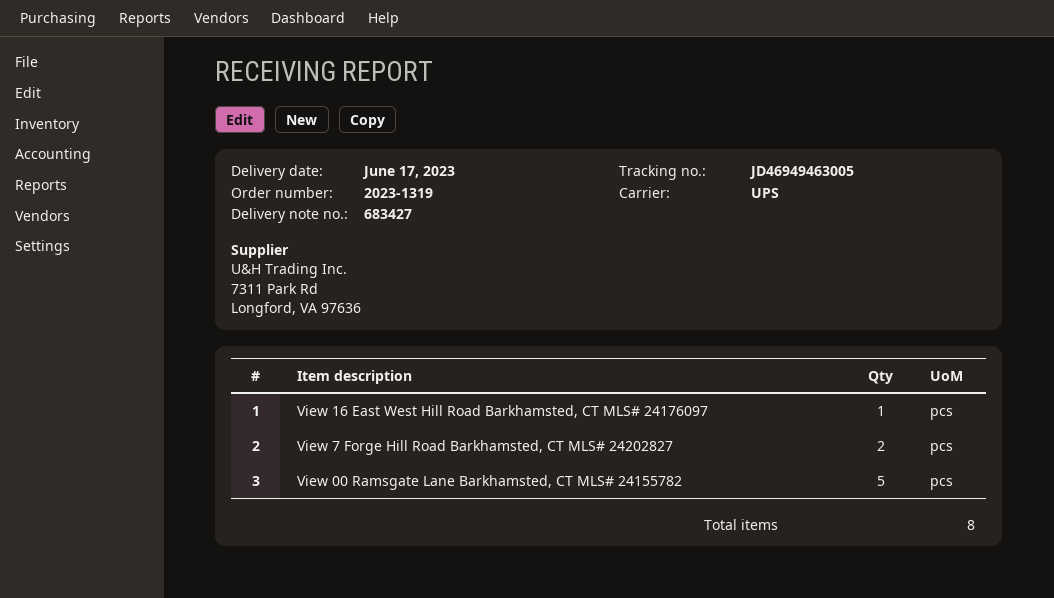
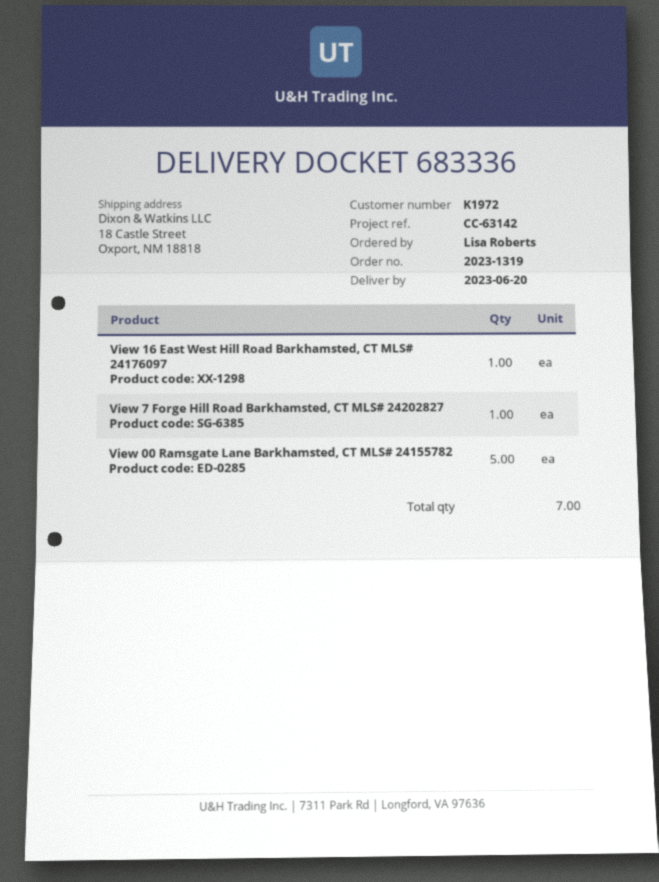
delivery note number: 683427 -> 683336
delivery date: 2023-06-17 -> 2023-06-20
View 7 Forge Hill Road Barkhamsted, CT MLS# 24202827: 2 -> 1
total quantity: 8 -> 7

